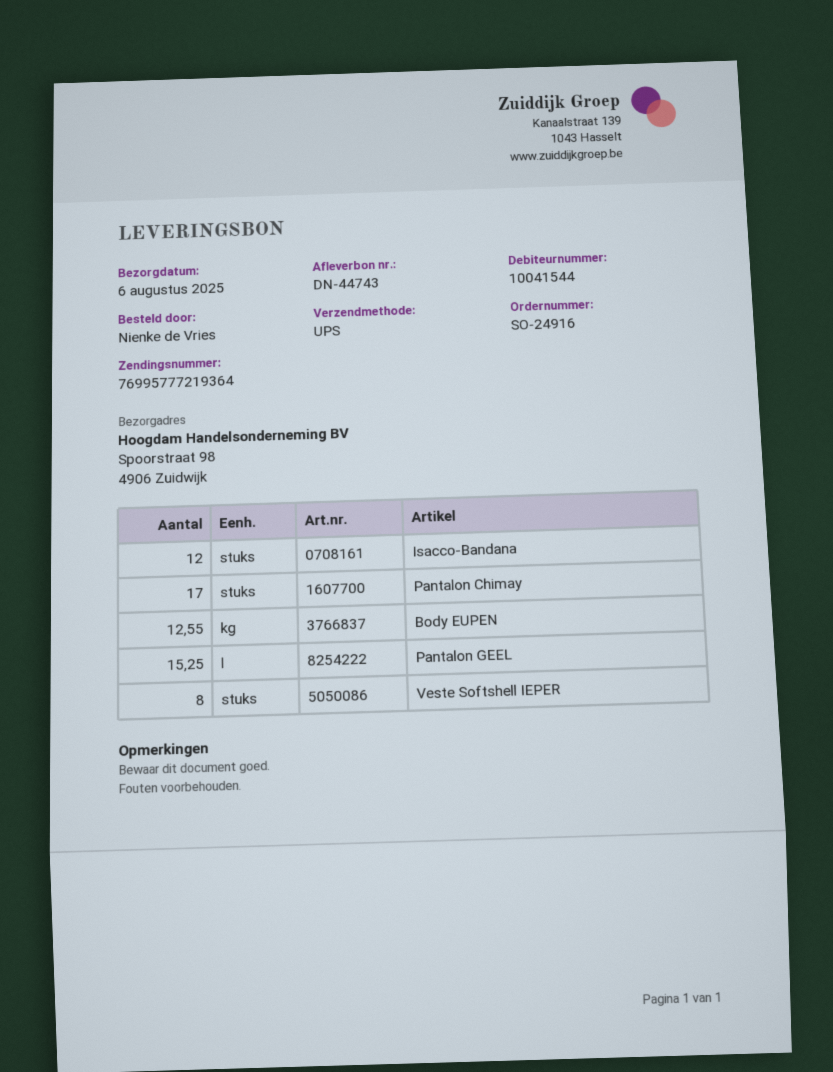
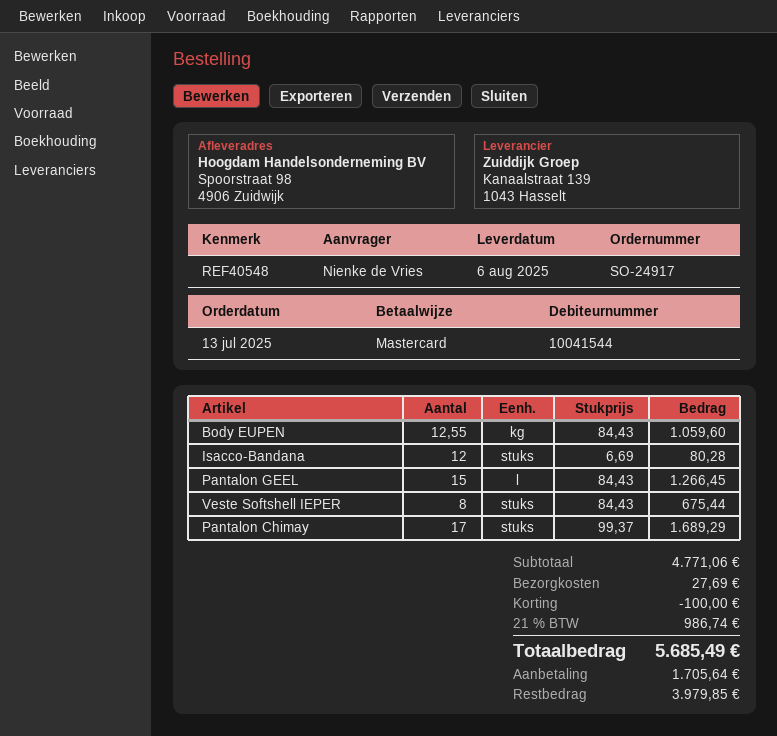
order number: SO-24916 -> SO-24917
Pantalon GEEL: 15.25 -> 15

